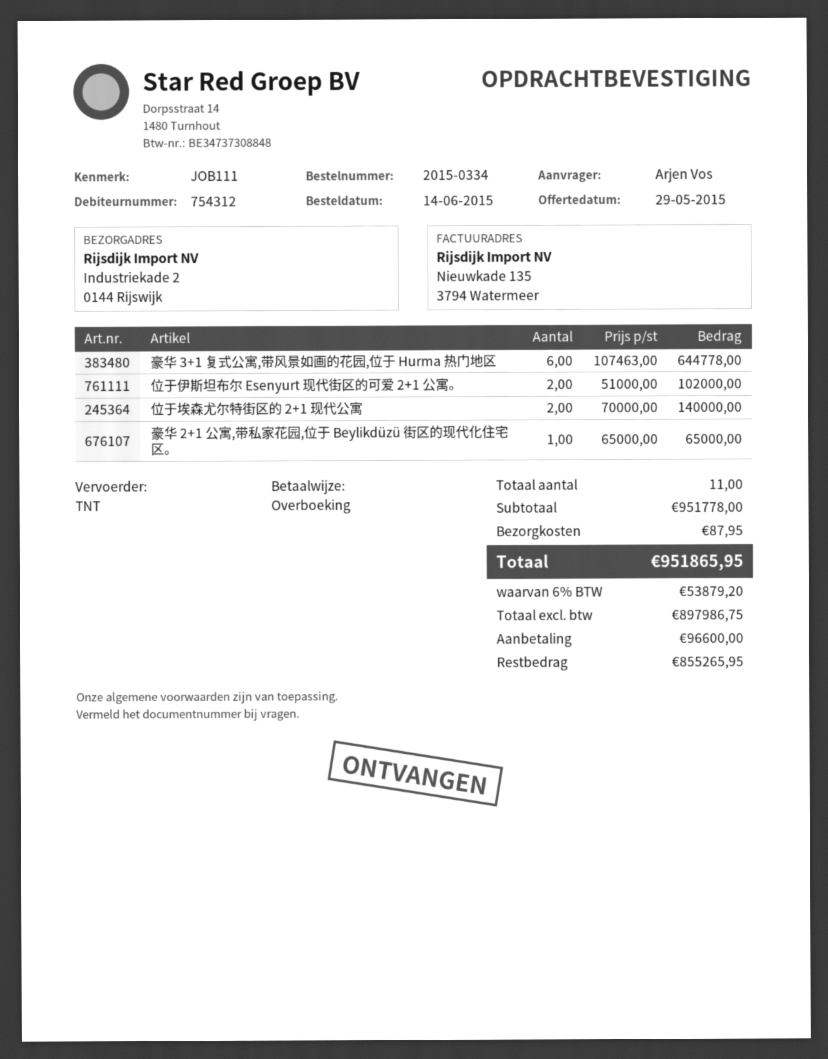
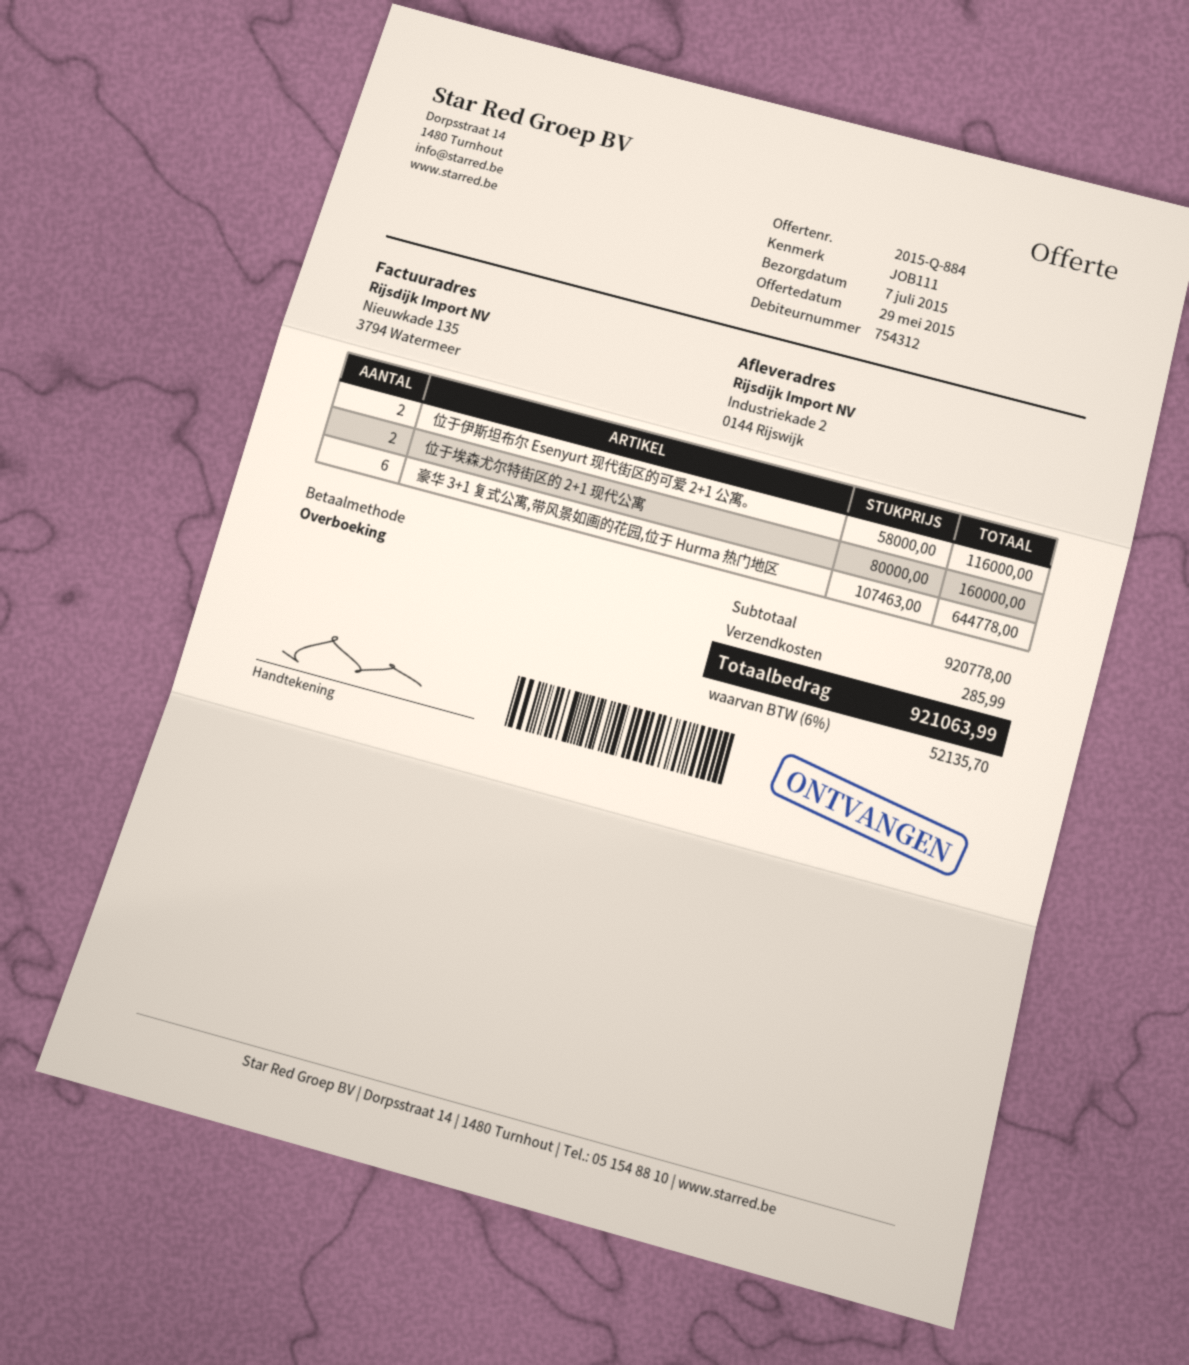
位于伊斯坦布尔 Esenyurt 现代街区的可爱 2+1 公寓。: 2 x 51000.00 = 102000.00 -> 2 x 58000.00 = 116000.00
位于埃森尤尔特街区的 2+1 现代公寓: 2 x 70000.00 = 140000.00 -> 2 x 80000.00 = 160000.00
豪华 2+1 公寓,带私家花园,位于 Beylikdüzü 街区的现代化住宅区。: 1 x 65000.00 = 65000.00 -> none
subtotal: 951778.00 -> 920778.00
shipping: 87.95 -> 285.99
tax: 6% = 53879.20 -> 6% = 52135.70
total: 951865.95 -> 921063.99

